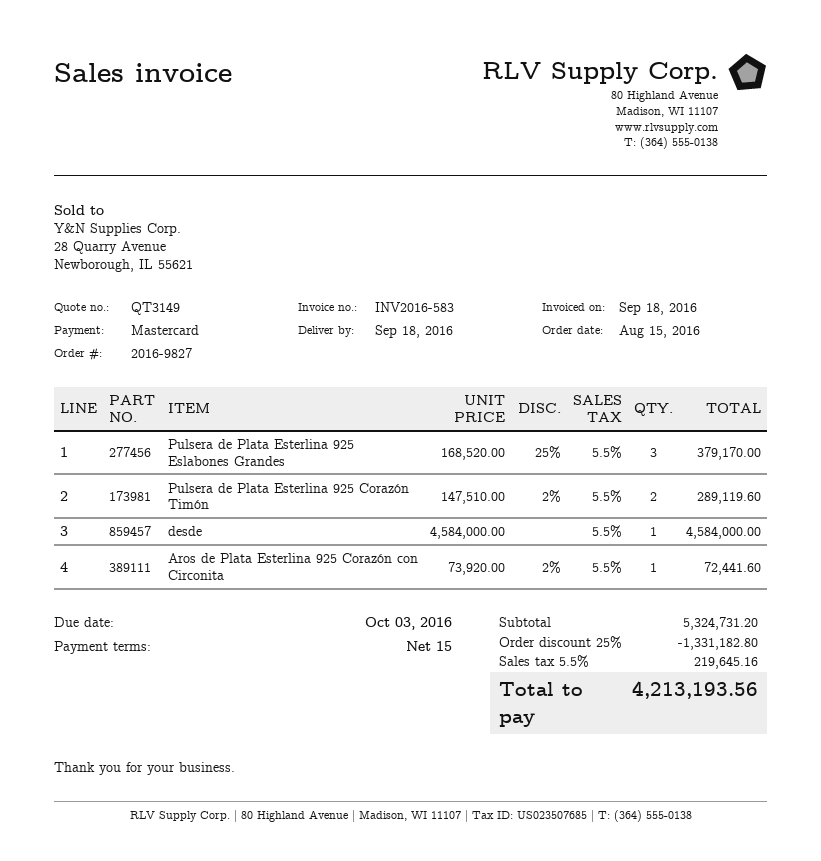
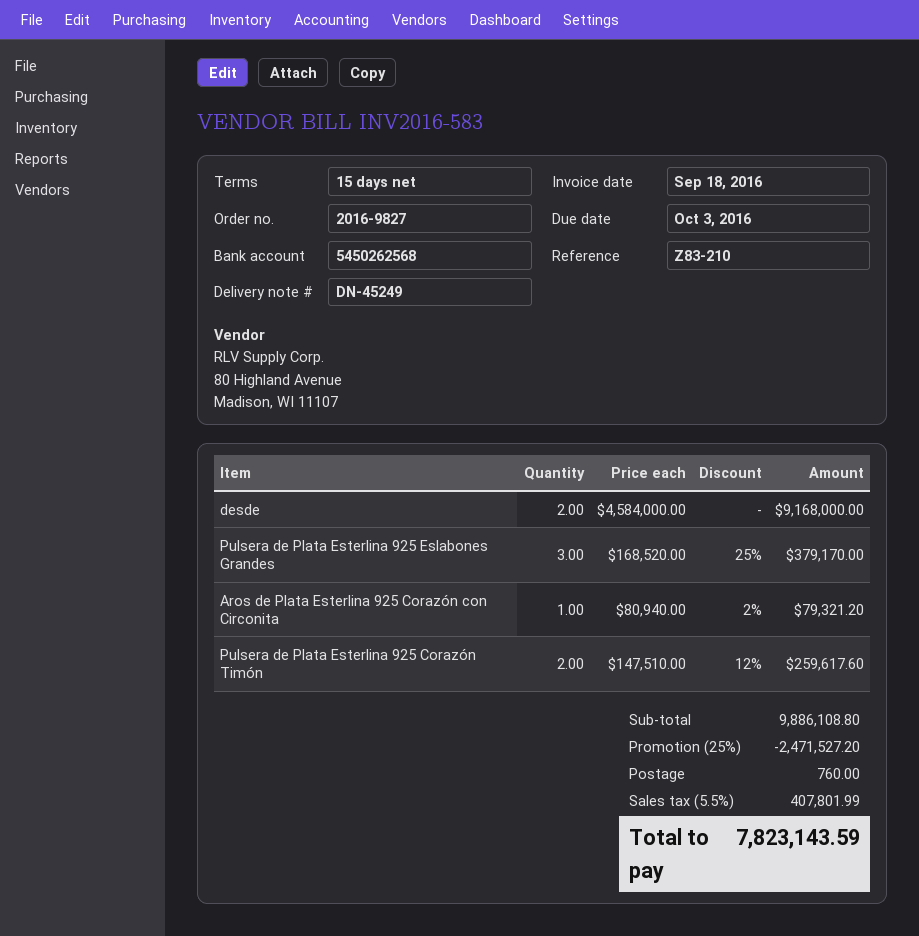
Pulsera de Plata Esterlina 925 Corazón Timón: 2 x 147510.00 - 2% = 289119.60 -> 2 x 147510.00 - 12% = 259617.60
desde: 1 x 4584000.00 = 4584000.00 -> 2 x 4584000.00 = 9168000.00
Aros de Plata Esterlina 925 Corazón con Circonita: 1 x 73920.00 - 2% = 72441.60 -> 1 x 80940.00 - 2% = 79321.20
subtotal: 5324731.20 -> 9886108.80
discount: 25% = 1331182.80 -> 25% = 2471527.20
shipping: none -> 760.00
tax: 5.5% = 219645.16 -> 5.5% = 407801.99
total: 4213193.56 -> 7823143.59

